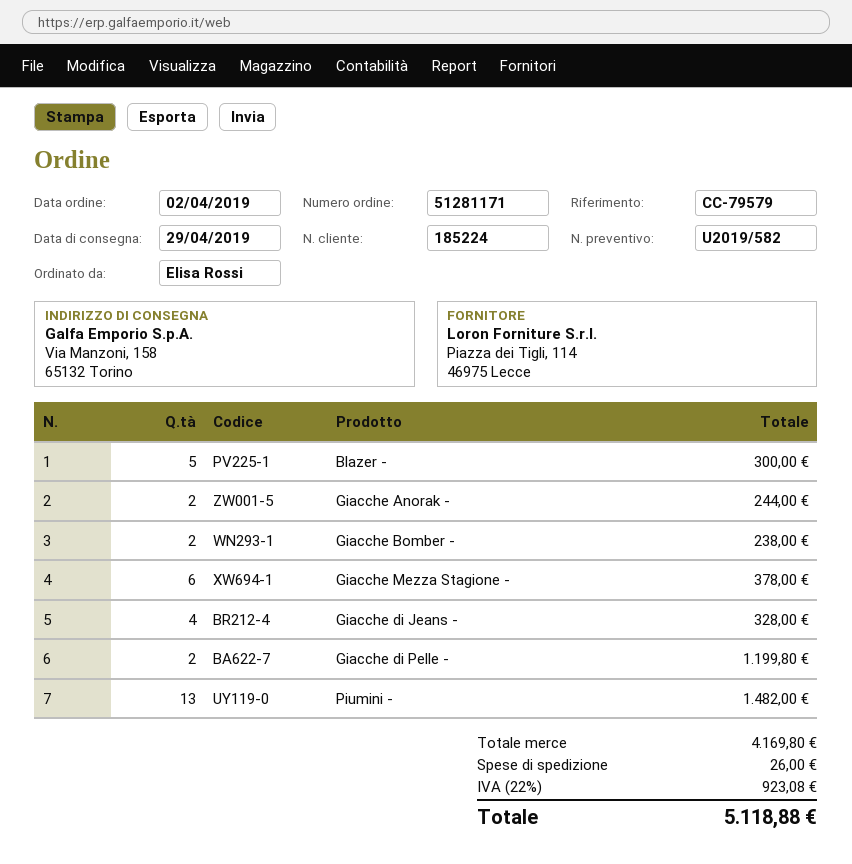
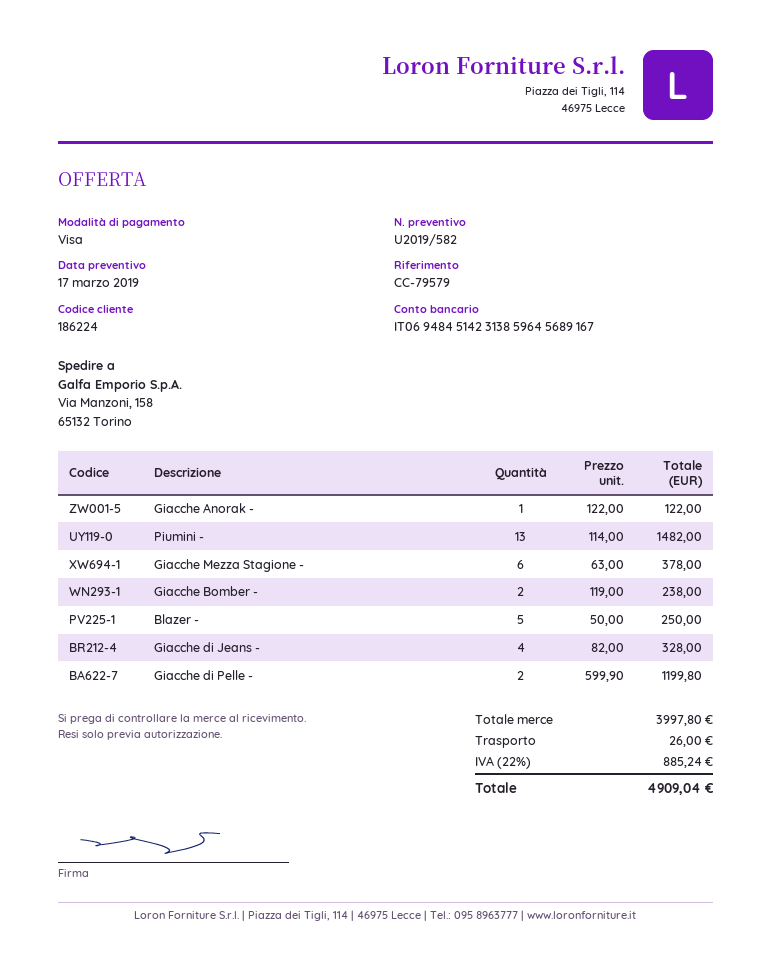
customer number: 185224 -> 186224
Blazer -: 5 for 300.00 -> 5 for 250.00
Giacche Anorak -: 2 for 244.00 -> 1 for 122.00
subtotal: 4169.80 -> 3997.80
tax: 22% = 923.08 -> 22% = 885.24
total: 5118.88 -> 4909.04

